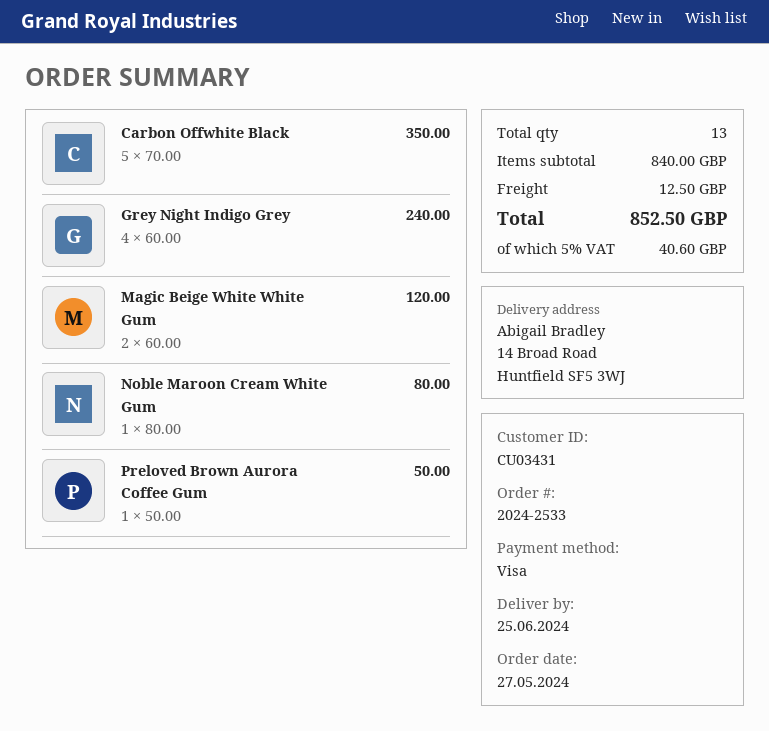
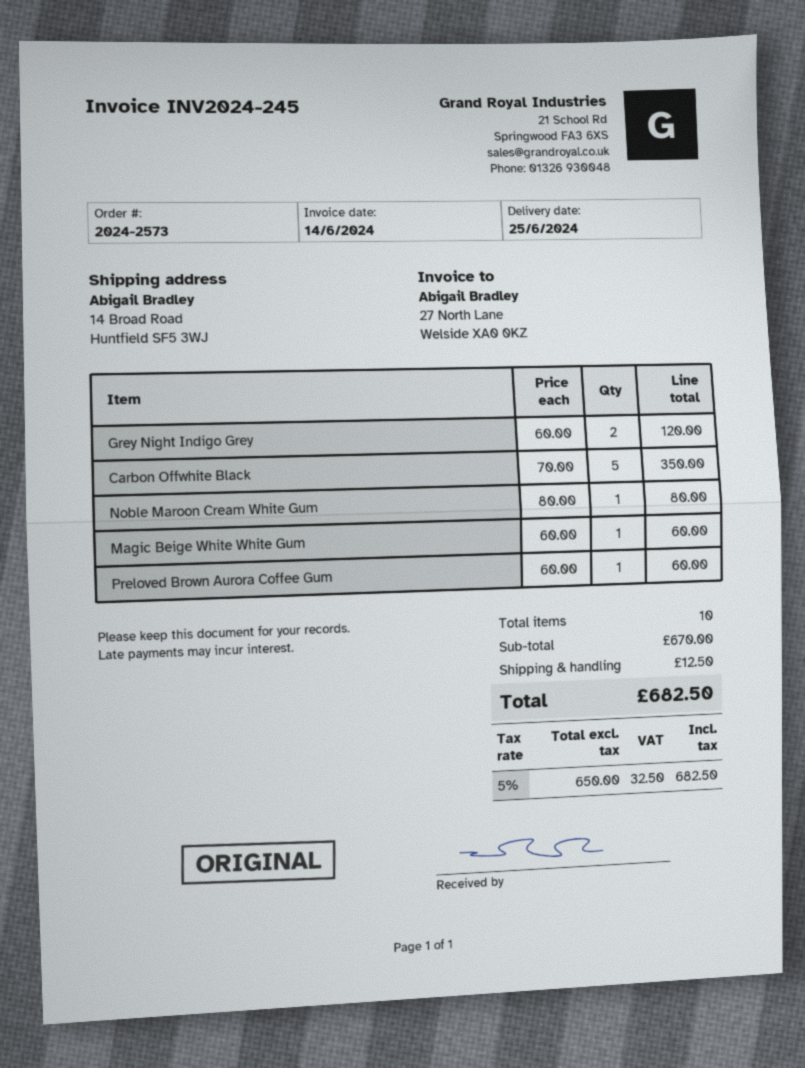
order number: 2024-2533 -> 2024-2573
Grey Night Indigo Grey: 4 x 60.00 = 240.00 -> 2 x 60.00 = 120.00
Magic Beige White White Gum: 2 x 60.00 = 120.00 -> 1 x 60.00 = 60.00
Preloved Brown Aurora Coffee Gum: 1 x 50.00 = 50.00 -> 1 x 60.00 = 60.00
total quantity: 13 -> 10
subtotal: 840.00 -> 670.00
tax: 5% = 40.60 -> 5% = 32.50
total: 852.50 -> 682.50

